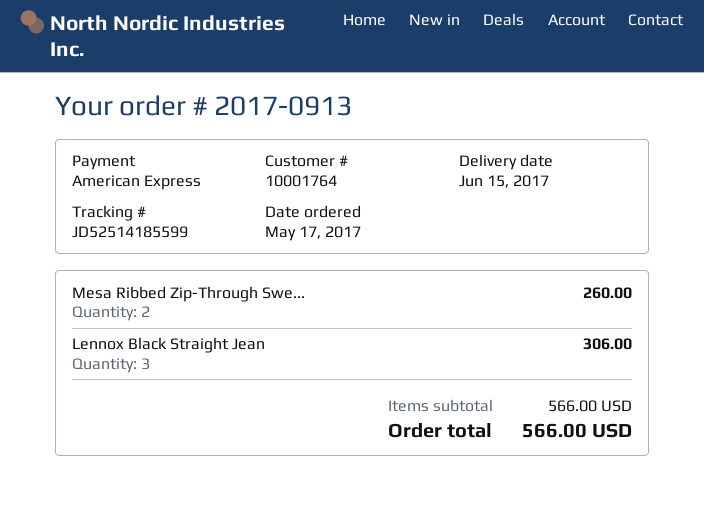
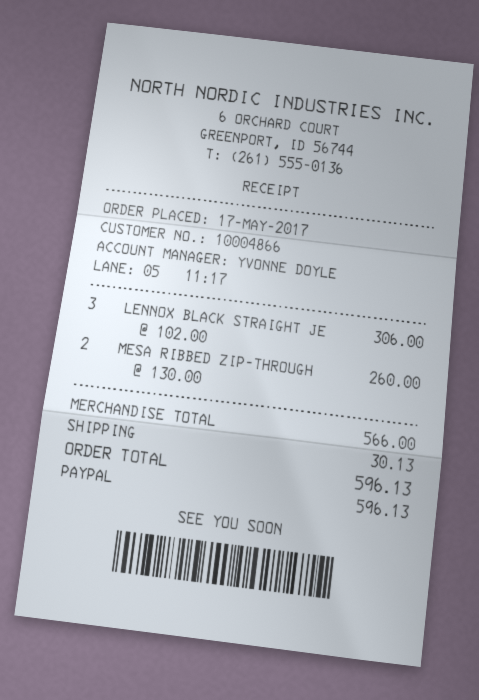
customer number: 10001764 -> 10004866
payment method: American Express -> PayPal
shipping: none -> 30.13
total: 566.00 -> 596.13

